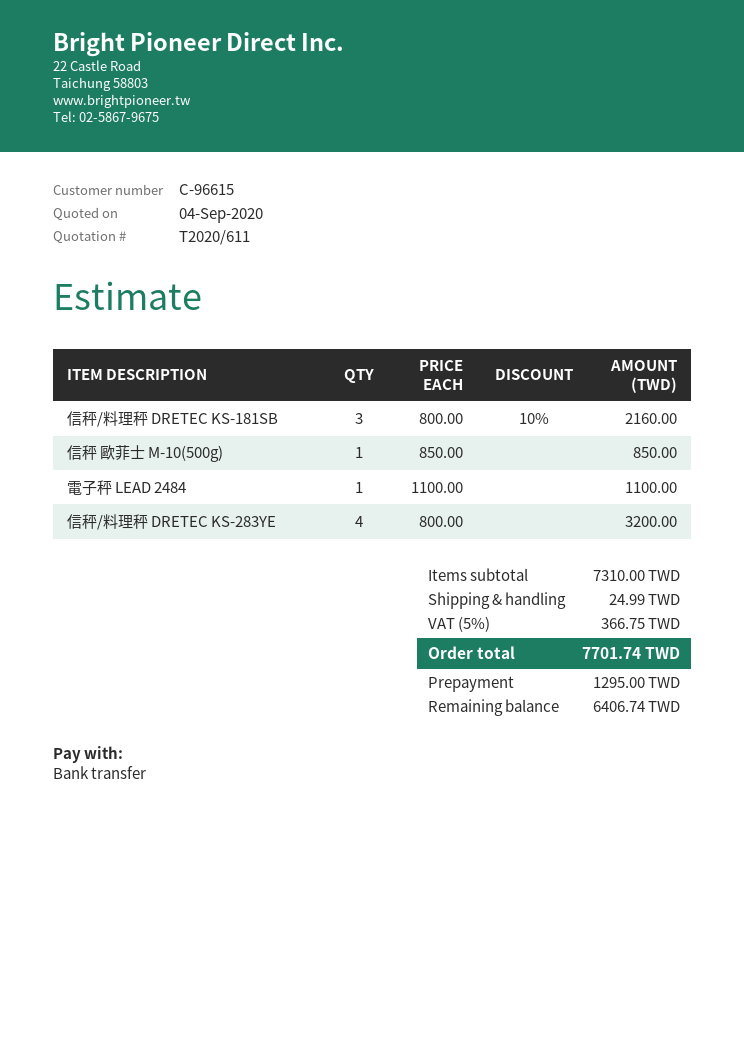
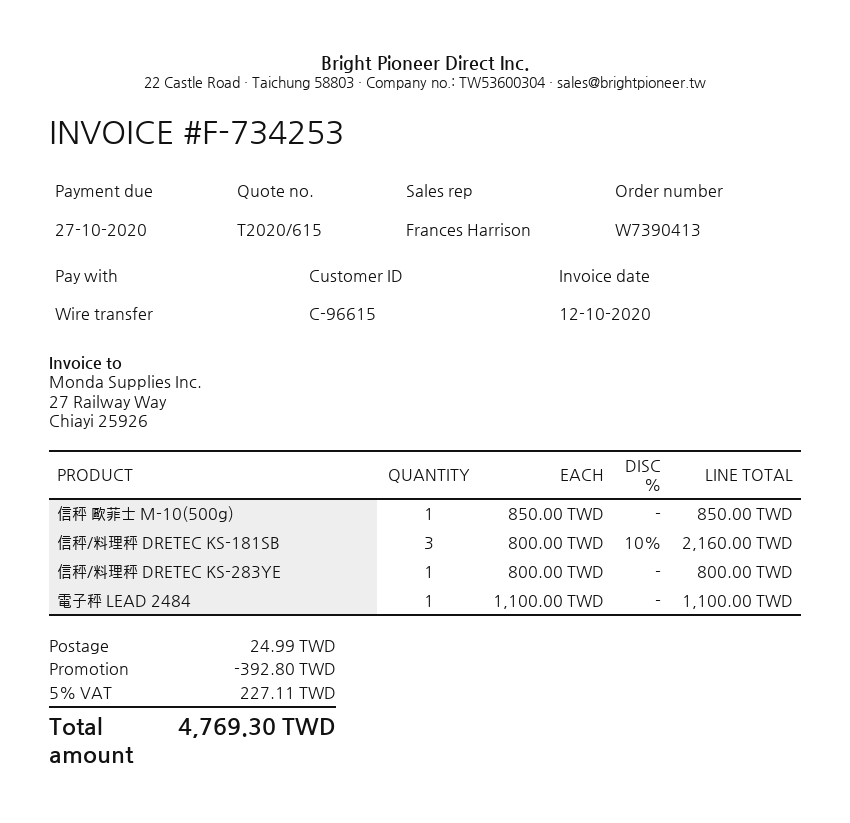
quote number: T2020/611 -> T2020/615
信秤/料理秤 DRETEC KS-283YE: 4 x 800.00 = 3200.00 -> 1 x 800.00 = 800.00
discount: none -> 392.80
tax: 5% = 366.75 -> 5% = 227.11
total: 7701.74 -> 4769.30

